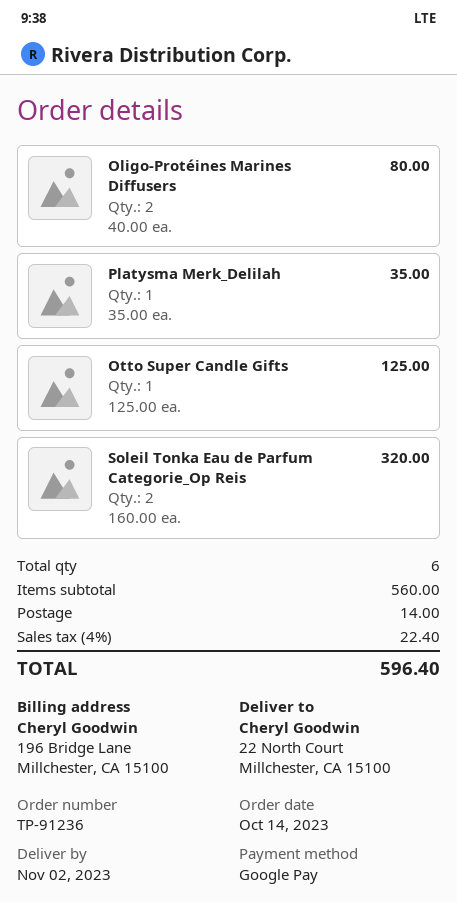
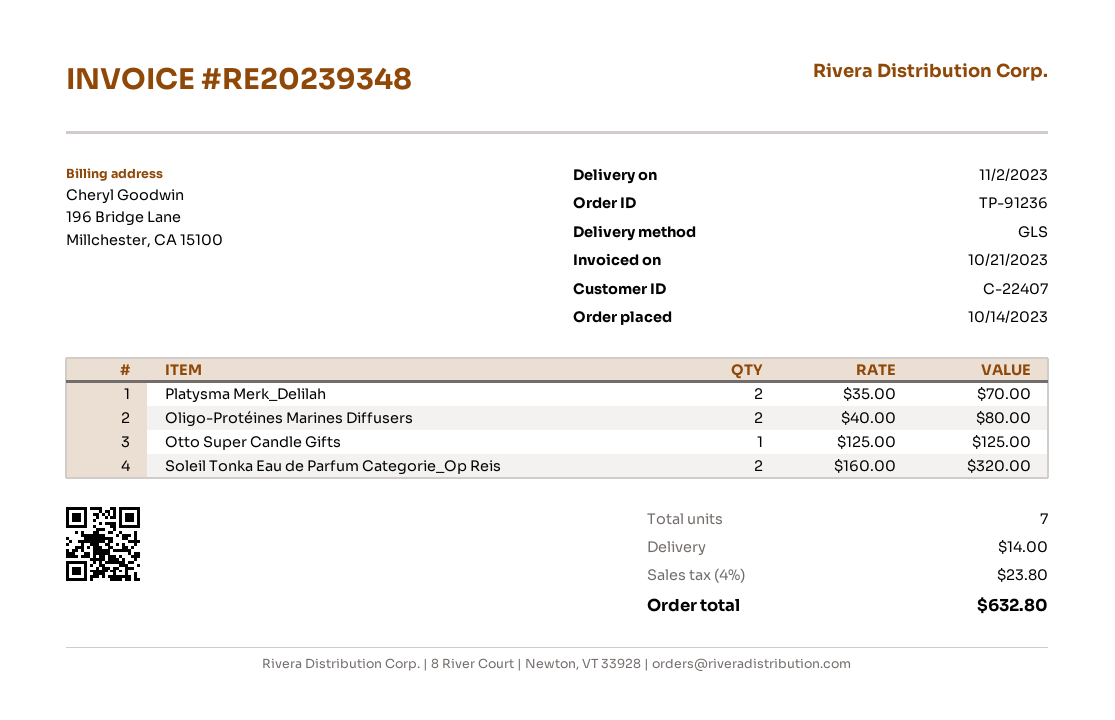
Platysma Merk_Delilah: 1 x 35.00 = 35.00 -> 2 x 35.00 = 70.00
total quantity: 6 -> 7
tax: 4% = 22.40 -> 4% = 23.80
total: 596.40 -> 632.80

